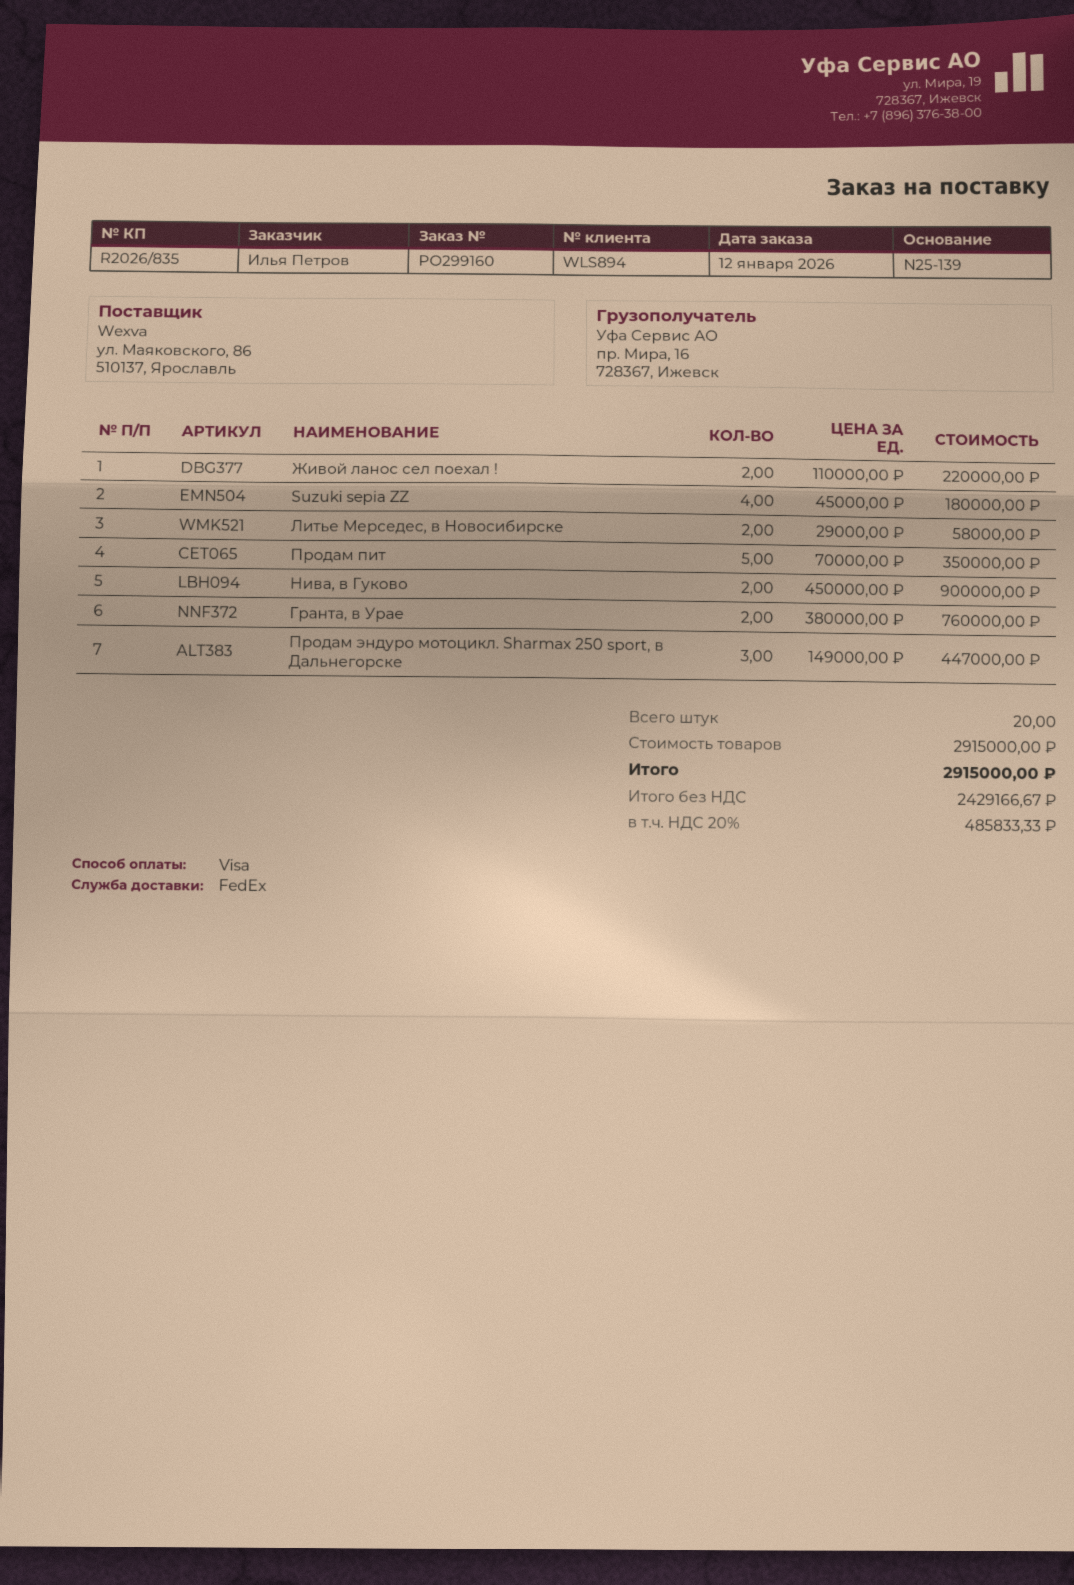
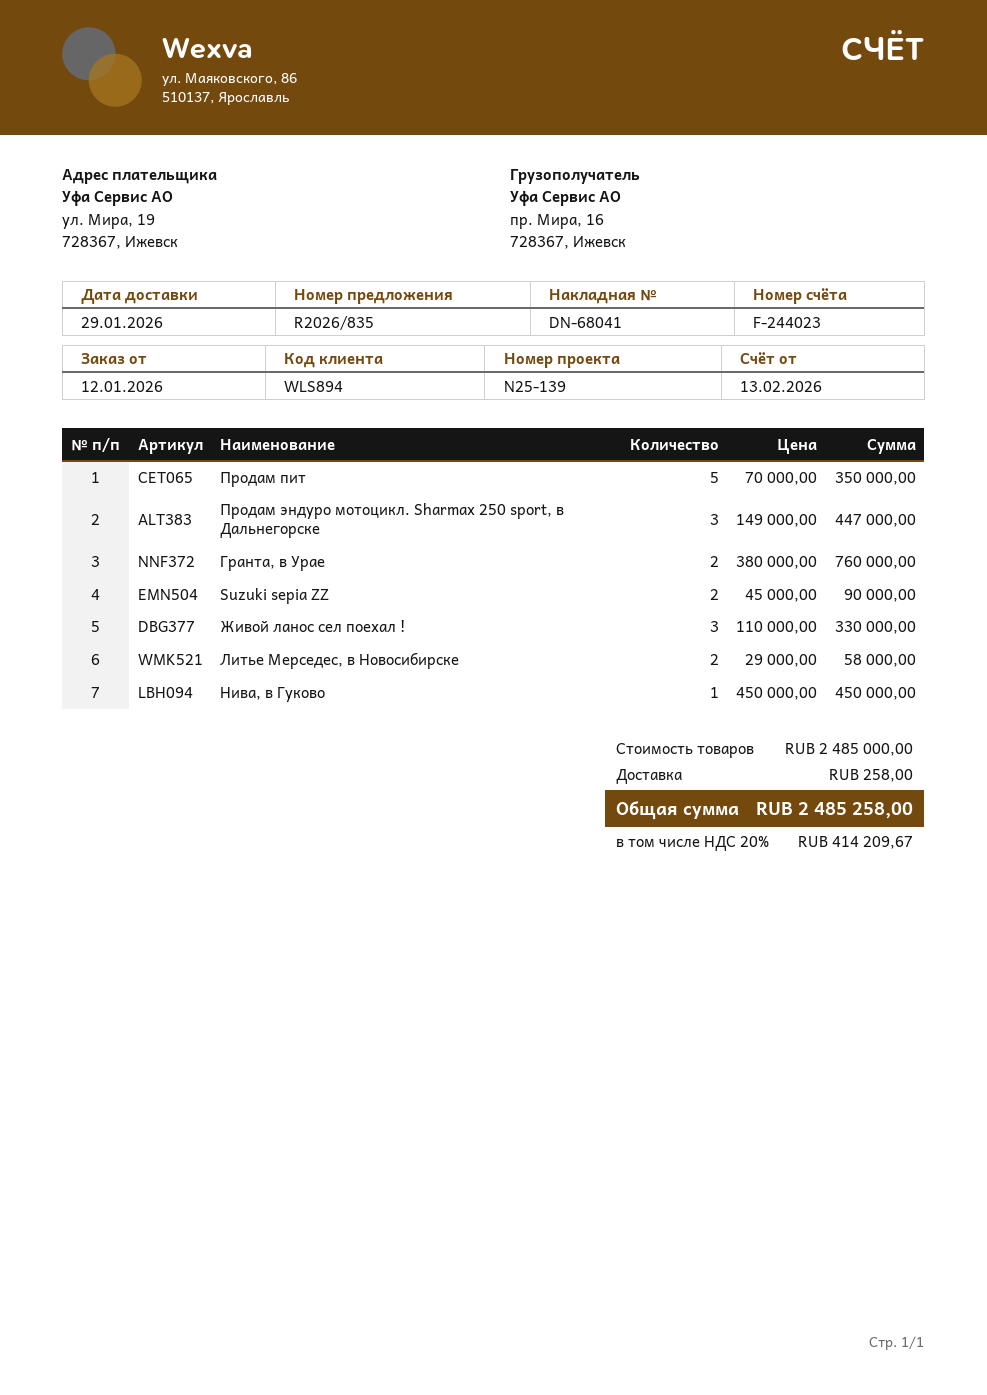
Живой ланос сел поехал !: 2 x 110000.00 = 220000.00 -> 3 x 110000.00 = 330000.00
Suzuki sepia ZZ: 4 x 45000.00 = 180000.00 -> 2 x 45000.00 = 90000.00
Нива, в Гуково: 2 x 450000.00 = 900000.00 -> 1 x 450000.00 = 450000.00
subtotal: 2915000.00 -> 2485000.00
shipping: none -> 258.00
tax: 20% = 485833.33 -> 20% = 414209.67
total: 2915000.00 -> 2485258.00

